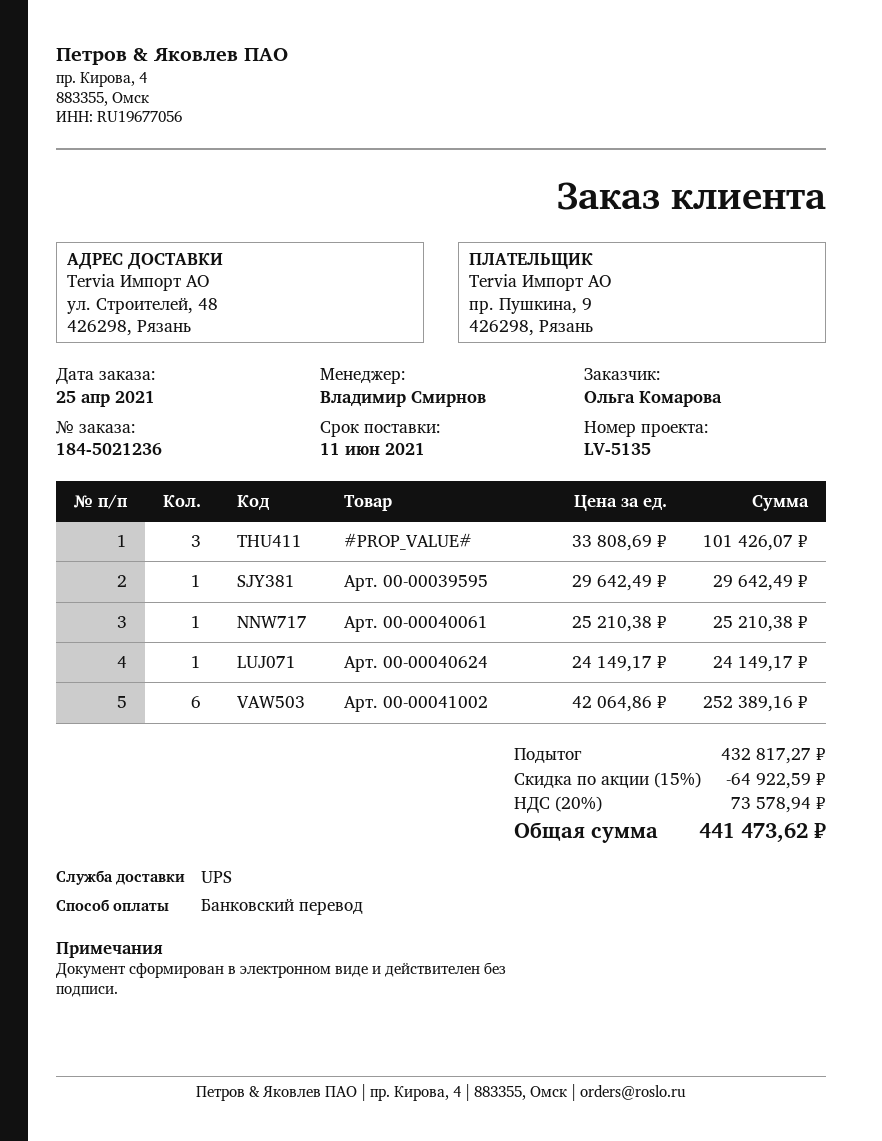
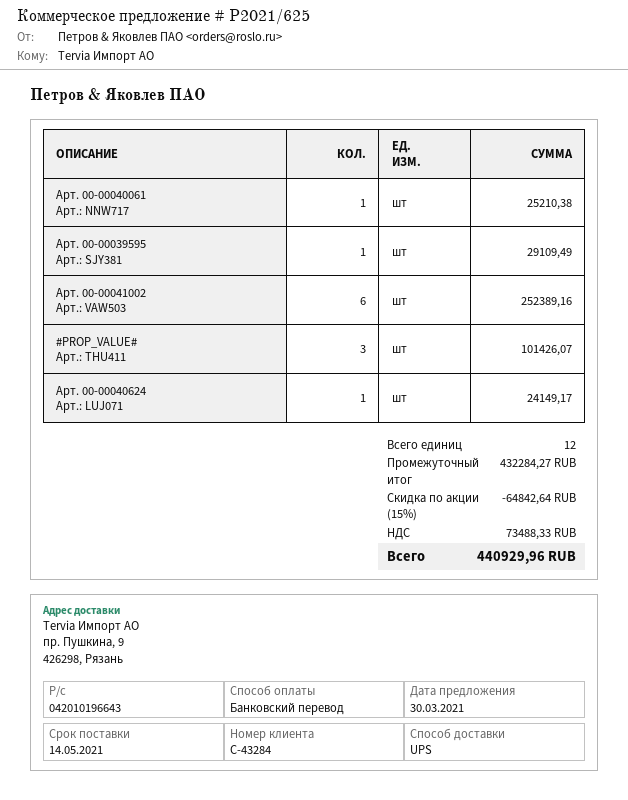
delivery date: 2021-06-11 -> 2021-05-14
ship to: ул. Строителей, 48, 426298, Рязань -> пр. Пушкина, 9, 426298, Рязань
Арт. 00-00039595: 1 for 29642.49 -> 1 for 29109.49
subtotal: 432817.27 -> 432284.27
discount: 15% = 64922.59 -> 15% = 64842.64
tax: 73578.94 -> 73488.33
total: 441473.62 -> 440929.96

